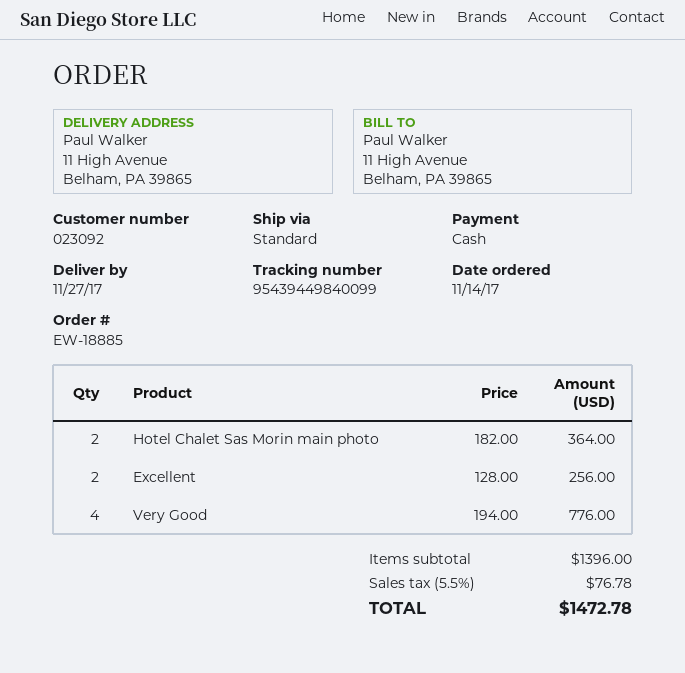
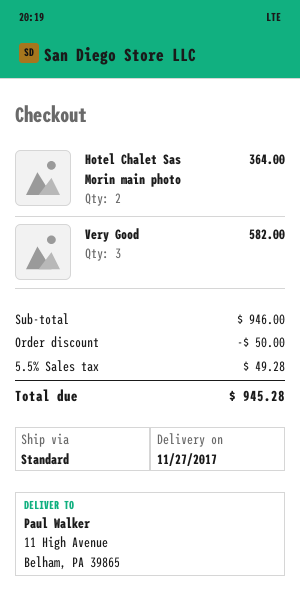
Excellent: 2 for 256.00 -> none
Very Good: 4 for 776.00 -> 3 for 582.00
subtotal: 1396.00 -> 946.00
discount: none -> 50.00
tax: 5.5% = 76.78 -> 5.5% = 49.28
total: 1472.78 -> 945.28

